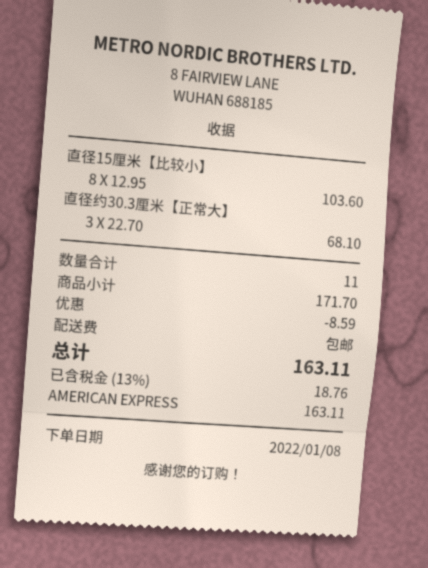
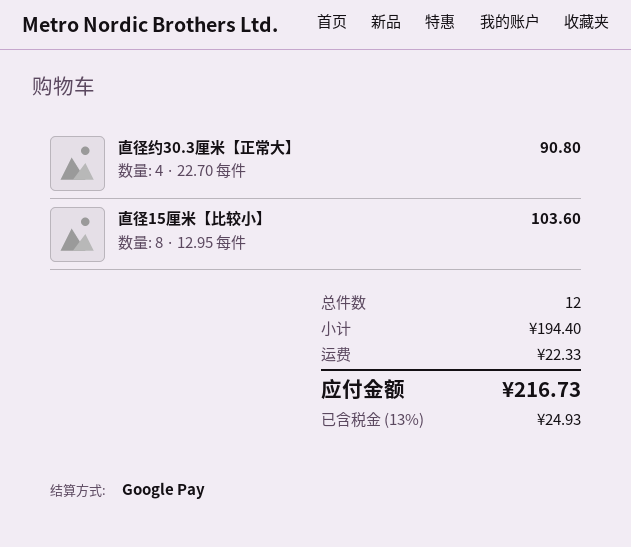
payment method: American Express -> Google Pay
直径约30.3厘米【正常大】: 3 x 22.70 = 68.10 -> 4 x 22.70 = 90.80
total quantity: 11 -> 12
subtotal: 171.70 -> 194.40
discount: 8.59 -> none
shipping: 0.00 -> 22.33
tax: 13% = 18.76 -> 13% = 24.93
total: 163.11 -> 216.73

